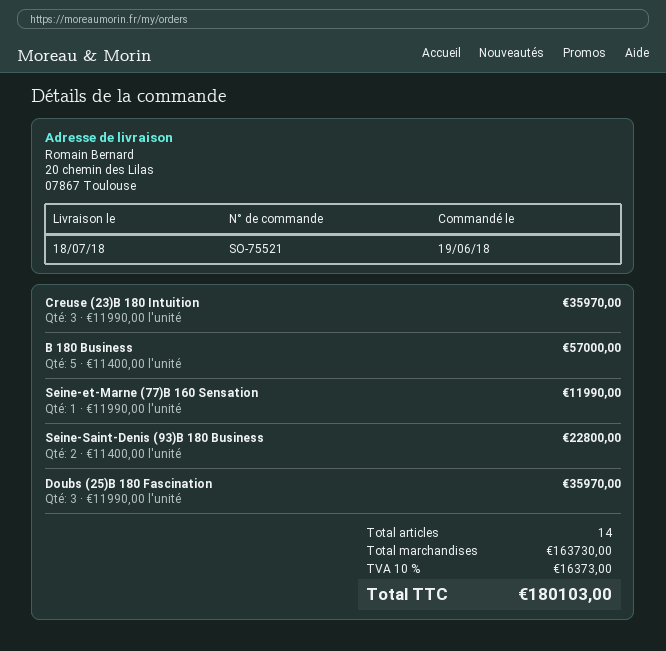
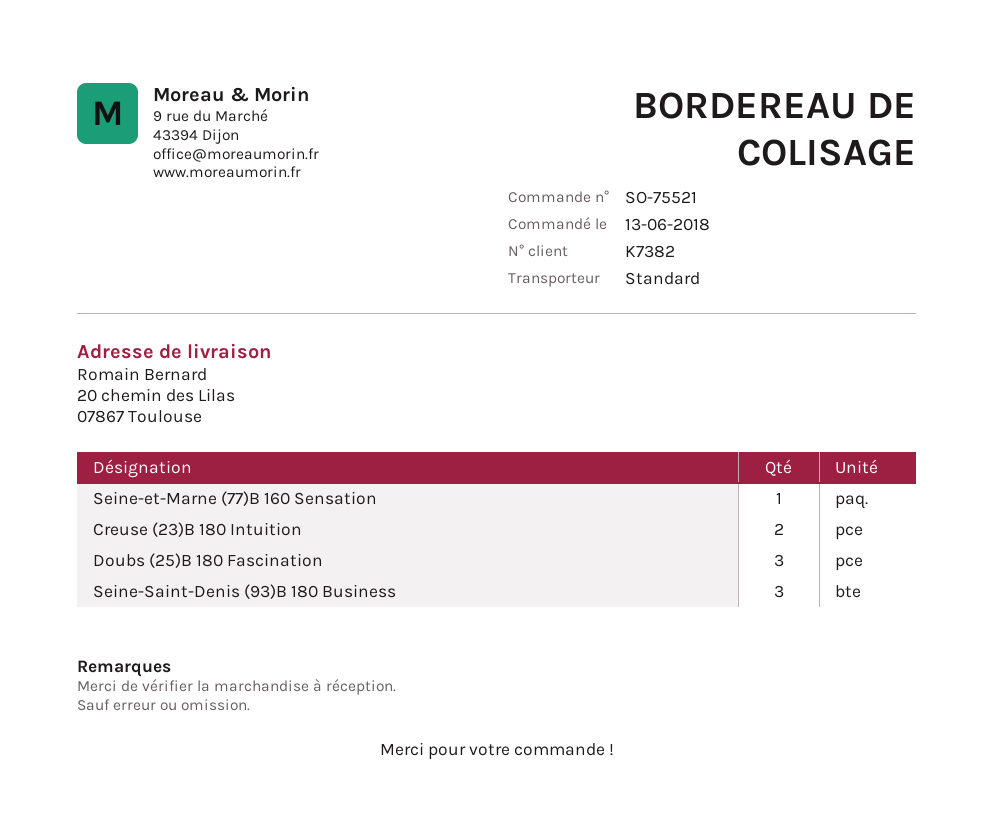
order date: 2018-06-19 -> 2018-06-13
Creuse (23)B 180 Intuition: 3 -> 2
B 180 Business: 5 -> none
Seine-Saint-Denis (93)B 180 Business: 2 -> 3

